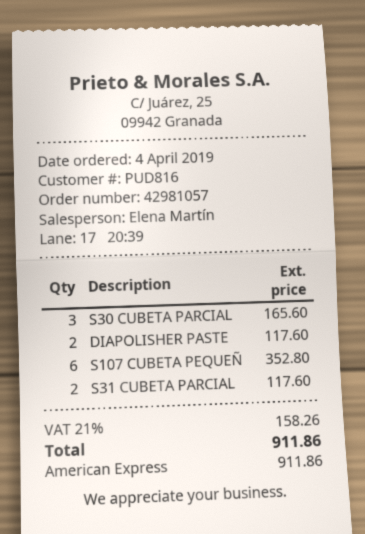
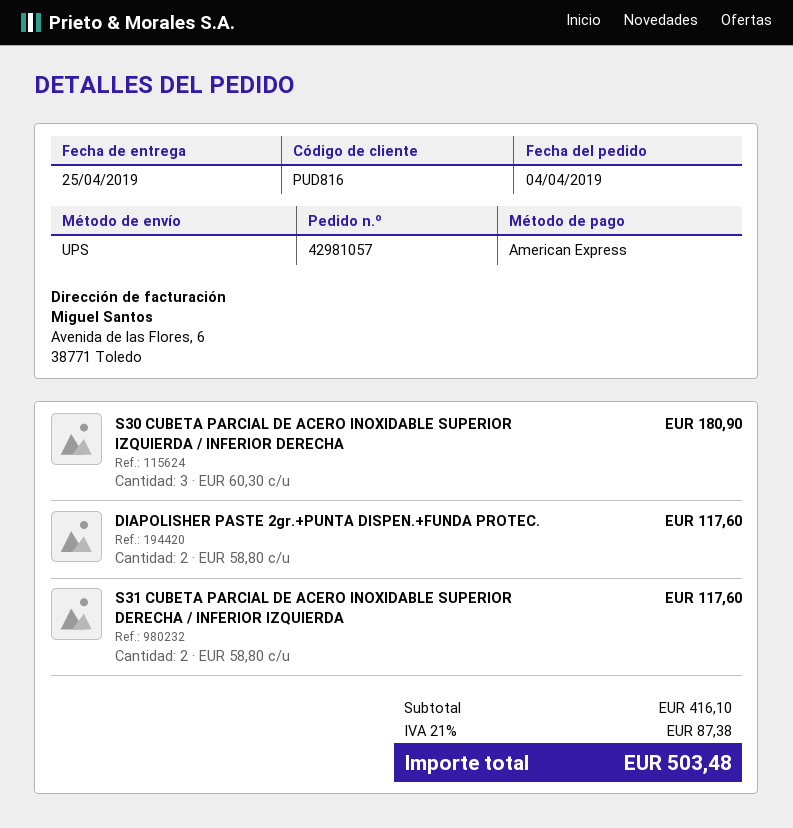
S30 CUBETA PARCIAL: 3 for 165.60 -> 3 for 180.90
S107 CUBETA PEQUEÑ: 6 for 352.80 -> none
tax: 21% = 158.26 -> 21% = 87.38
total: 911.86 -> 503.48

